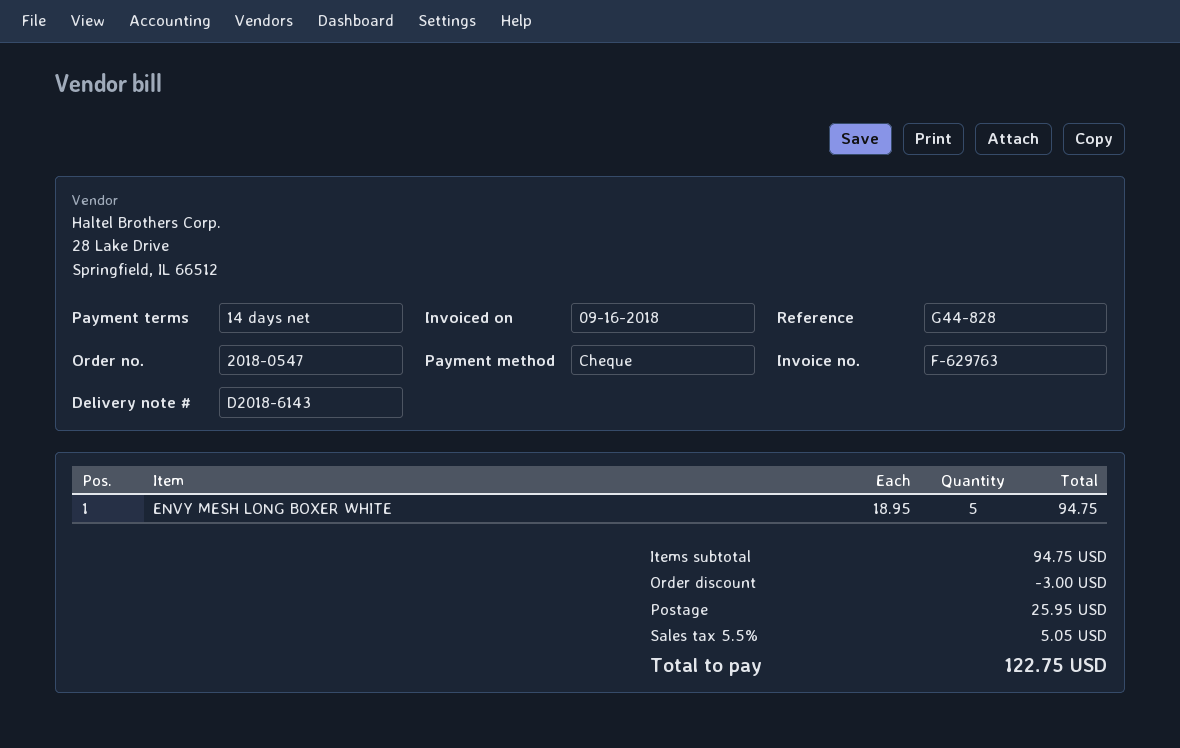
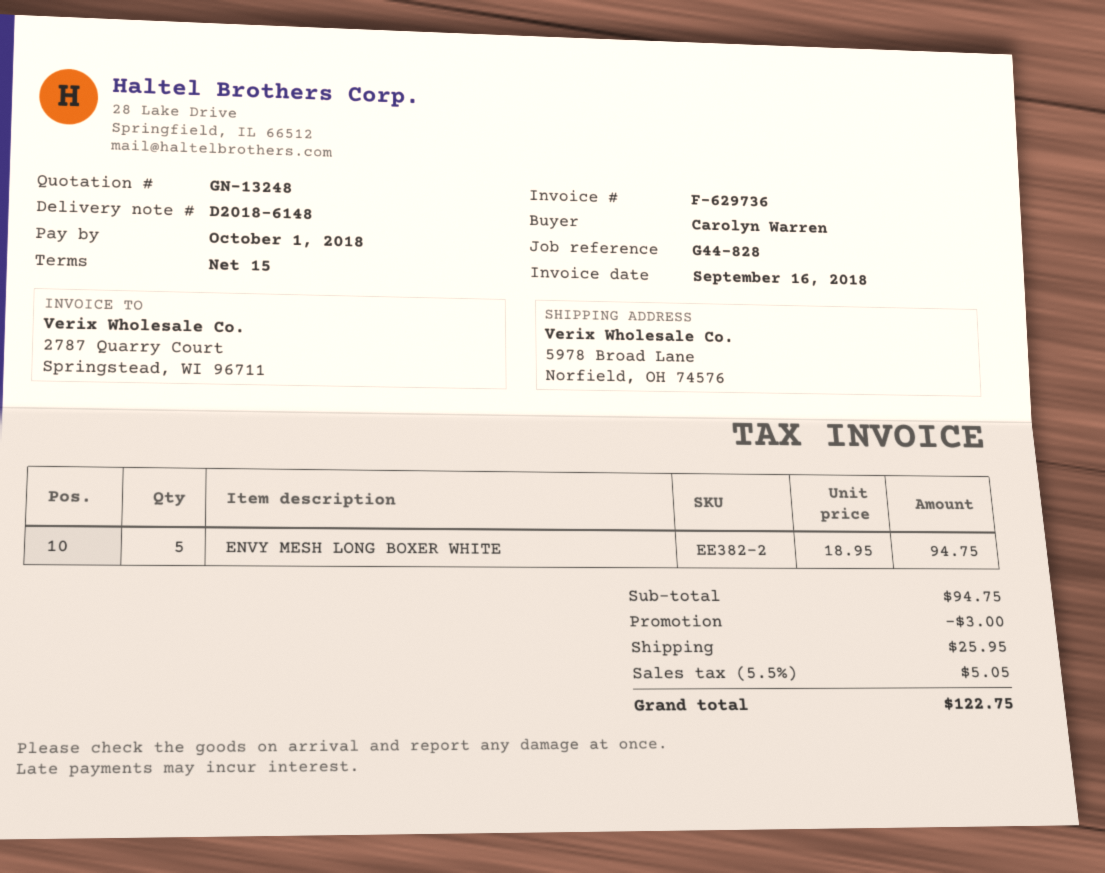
delivery note number: D2018-6143 -> D2018-6148
invoice number: F-629763 -> F-629736
payment terms: 14 days -> 15 days

